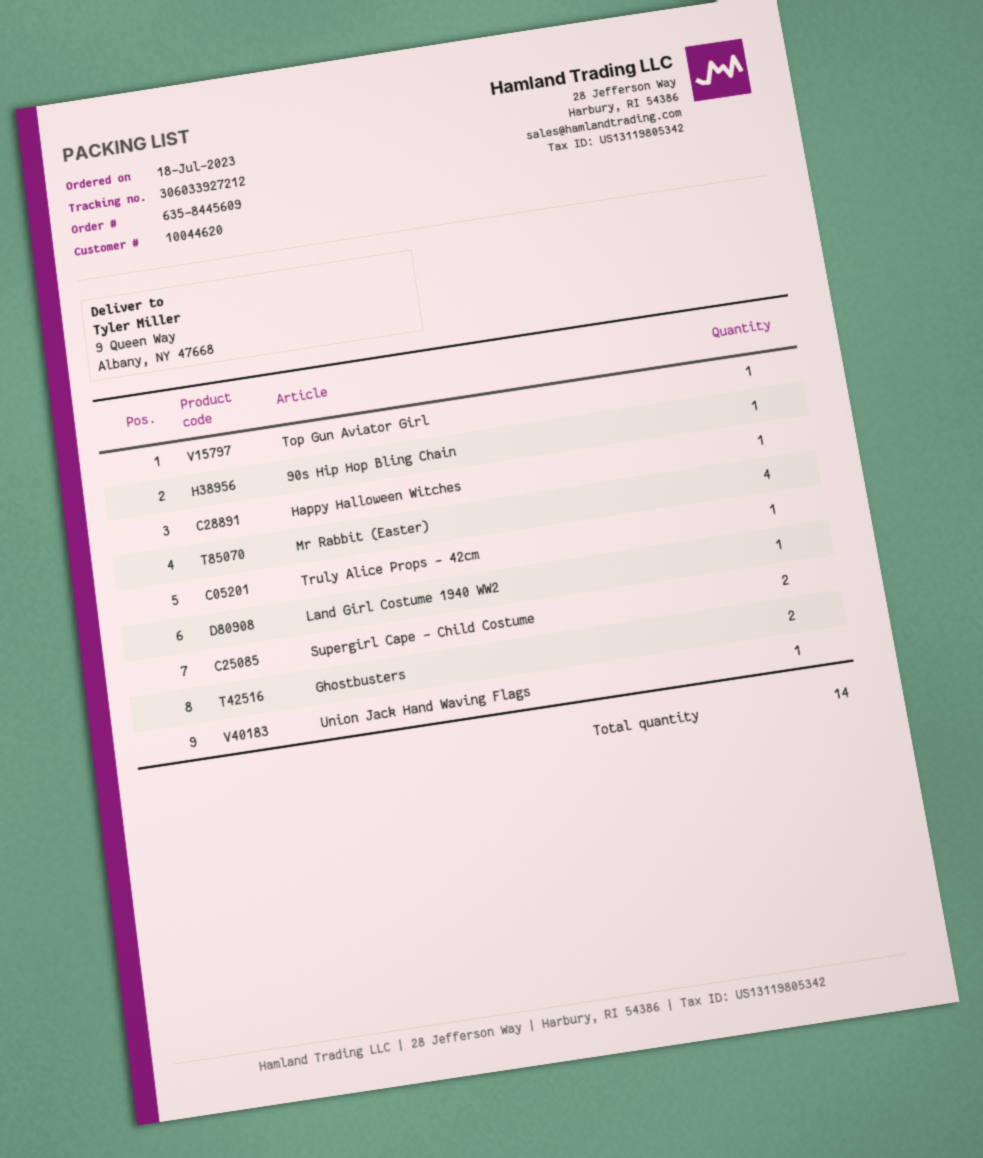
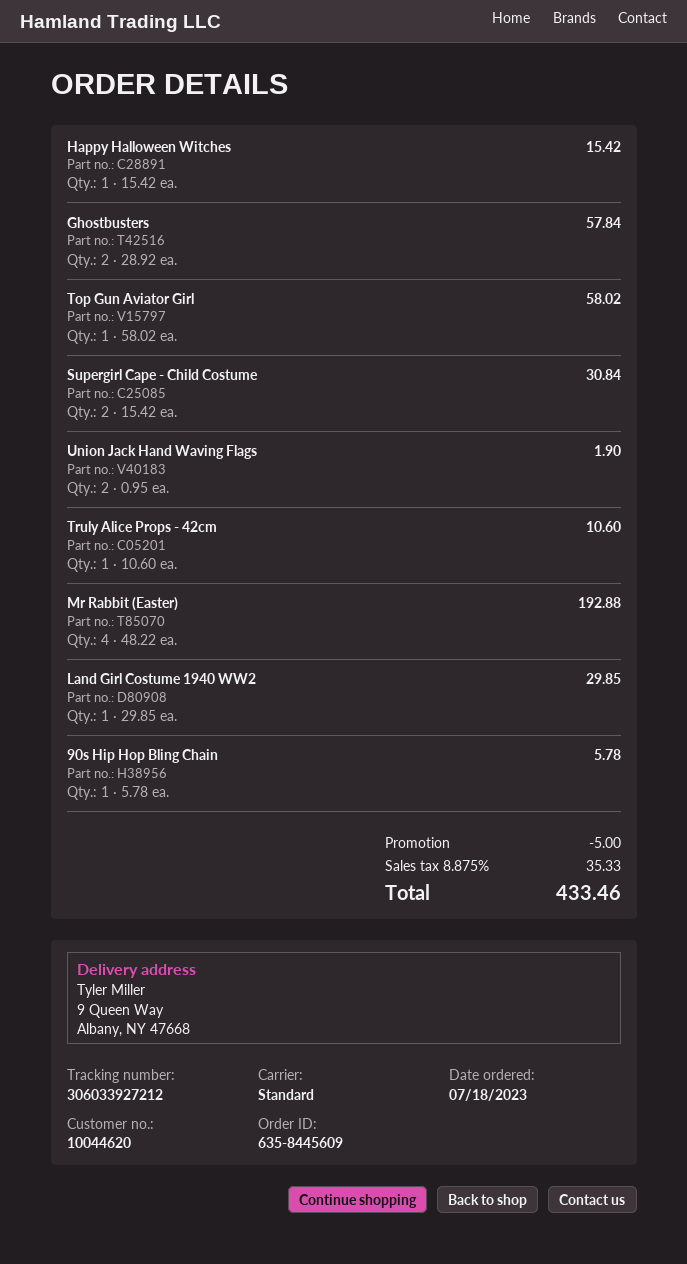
Union Jack Hand Waving Flags: 1 -> 2

